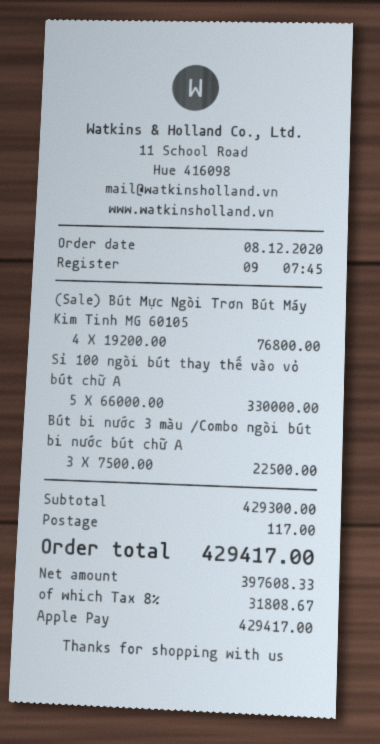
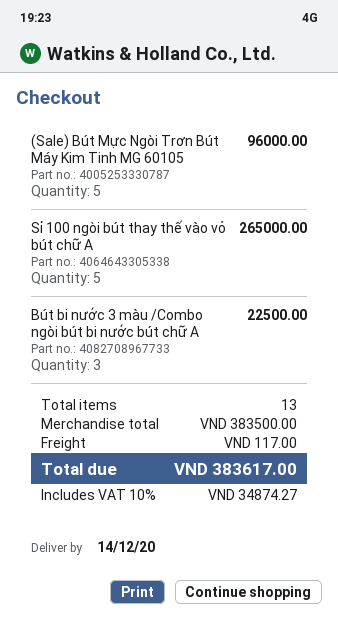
(Sale) Bút Mực Ngòi Trơn Bút Máy Kim Tinh MG 60105: 4 for 76800.00 -> 5 for 96000.00
Sỉ 100 ngòi bút thay thế vào vỏ bút chữ A: 5 for 330000.00 -> 5 for 265000.00
subtotal: 429300.00 -> 383500.00
tax: 8% = 31808.67 -> 10% = 34874.27
total: 429417.00 -> 383617.00

